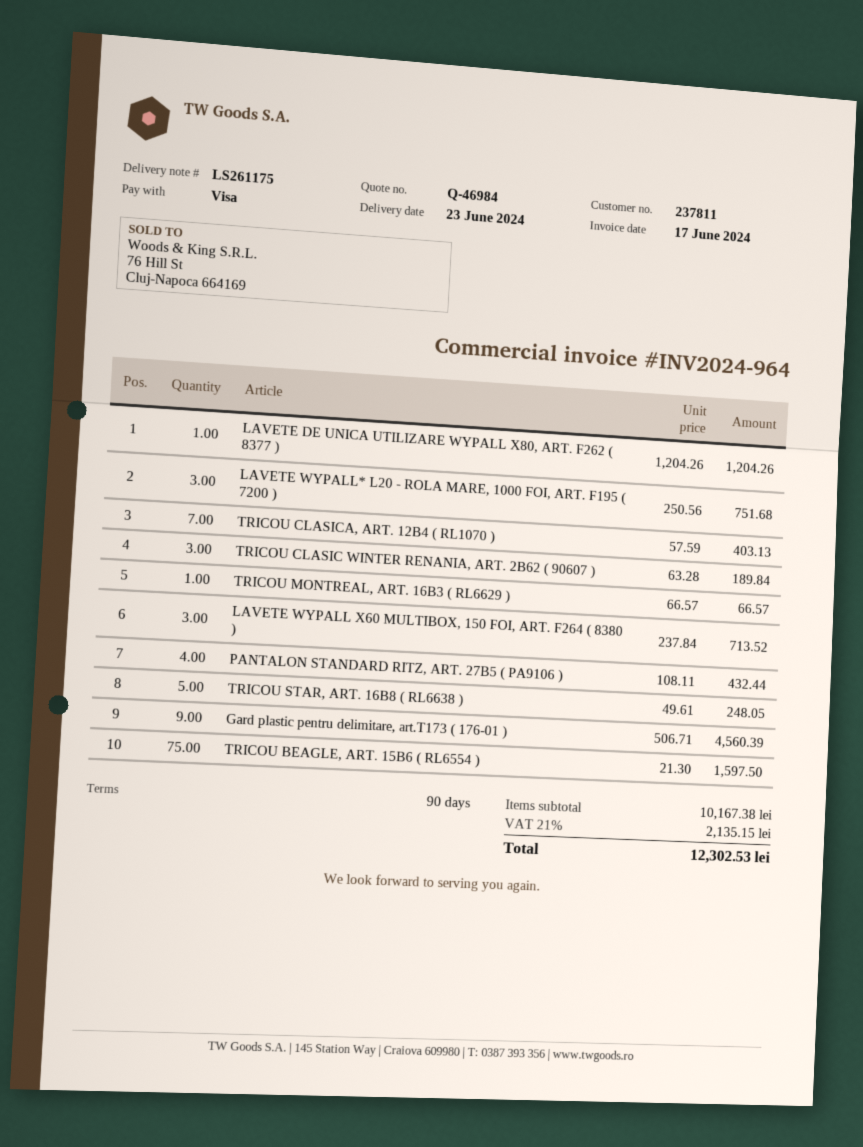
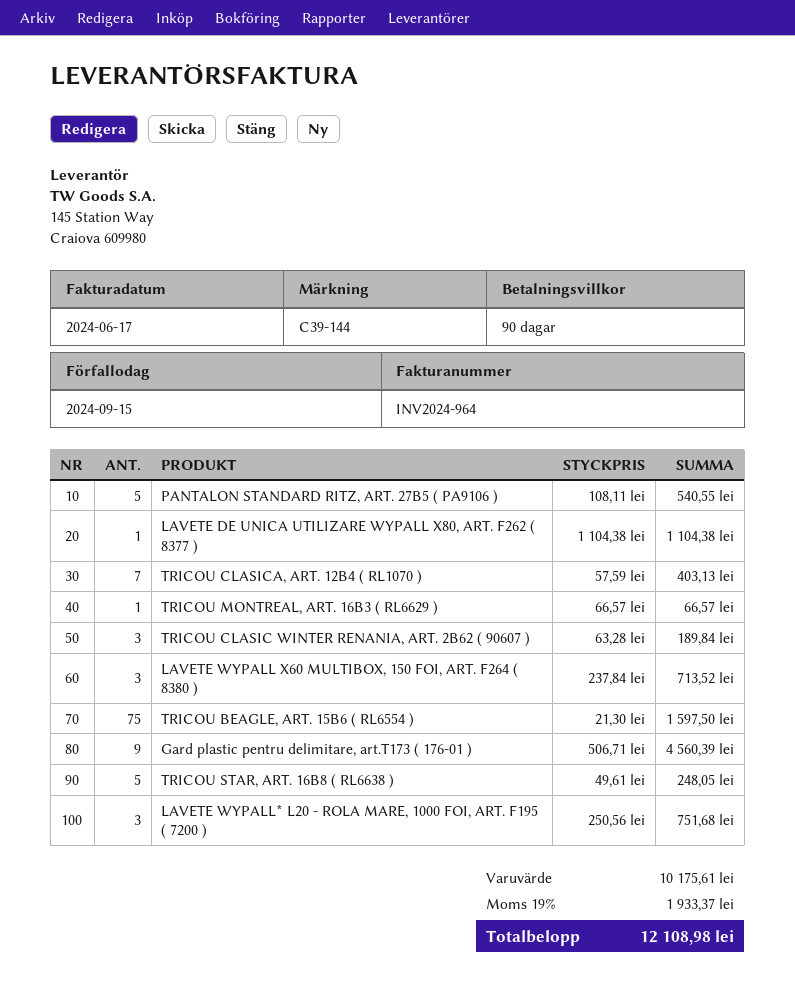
LAVETE DE UNICA UTILIZARE WYPALL X80, ART. F262 ( 8377 ): 1 x 1204.26 = 1204.26 -> 1 x 1104.38 = 1104.38
PANTALON STANDARD RITZ, ART. 27B5 ( PA9106 ): 4 x 108.11 = 432.44 -> 5 x 108.11 = 540.55
subtotal: 10167.38 -> 10175.61
tax: 21% = 2135.15 -> 19% = 1933.37
total: 12302.53 -> 12108.98

